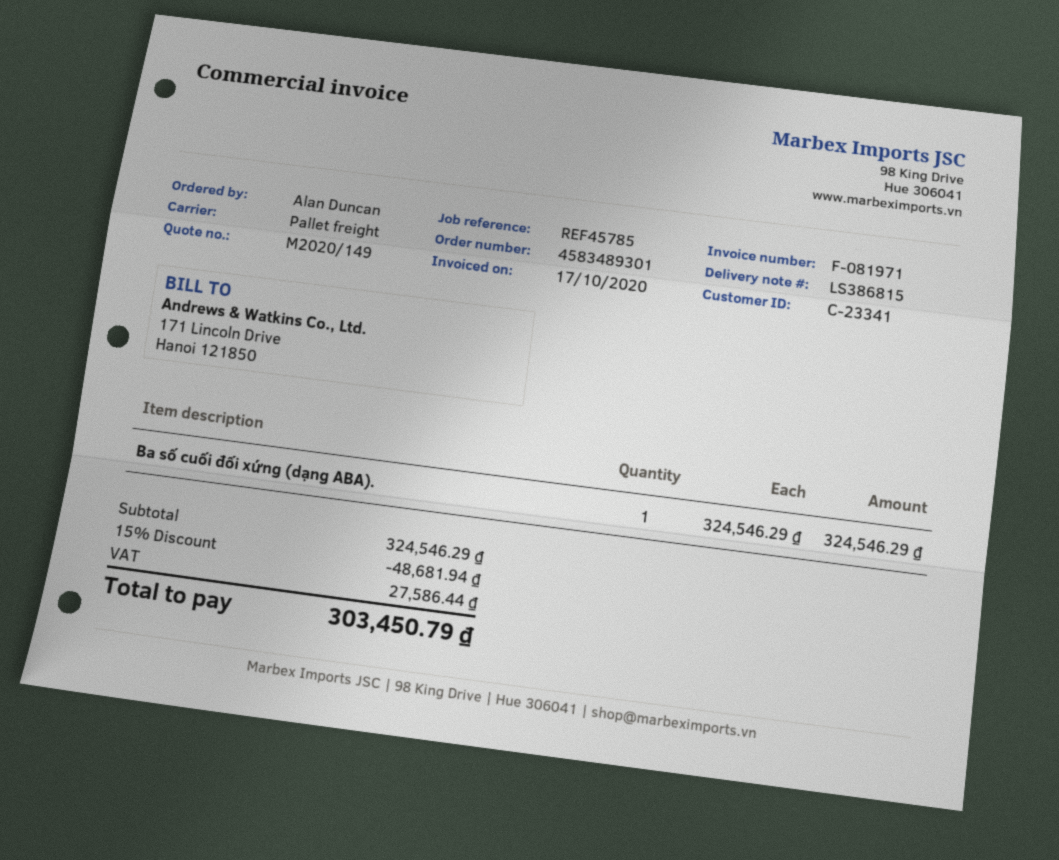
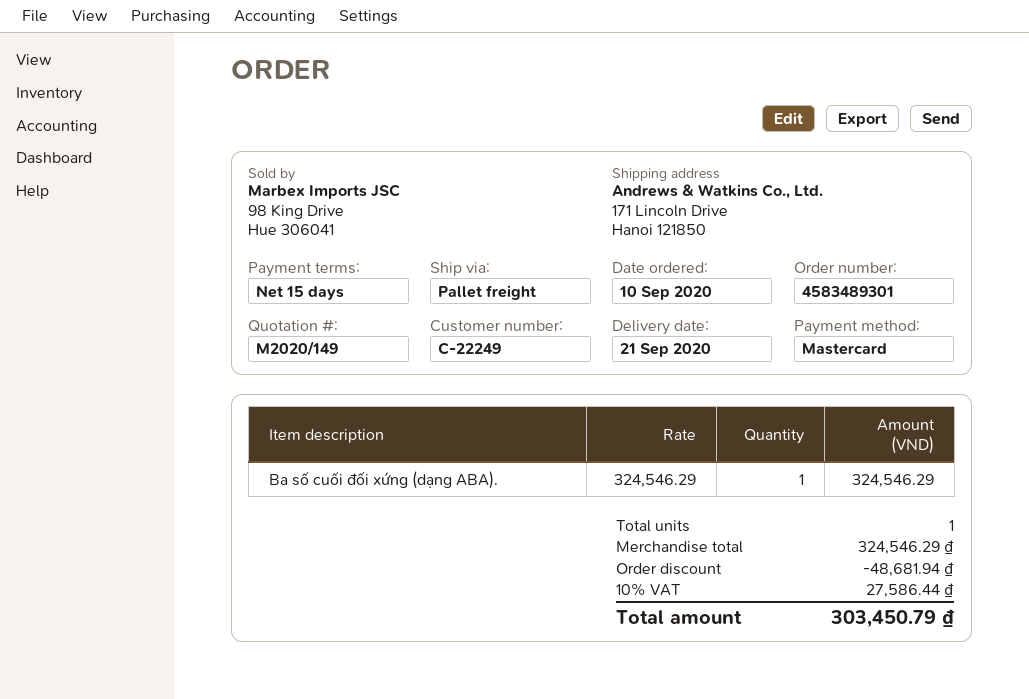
customer number: C-23341 -> C-22249

